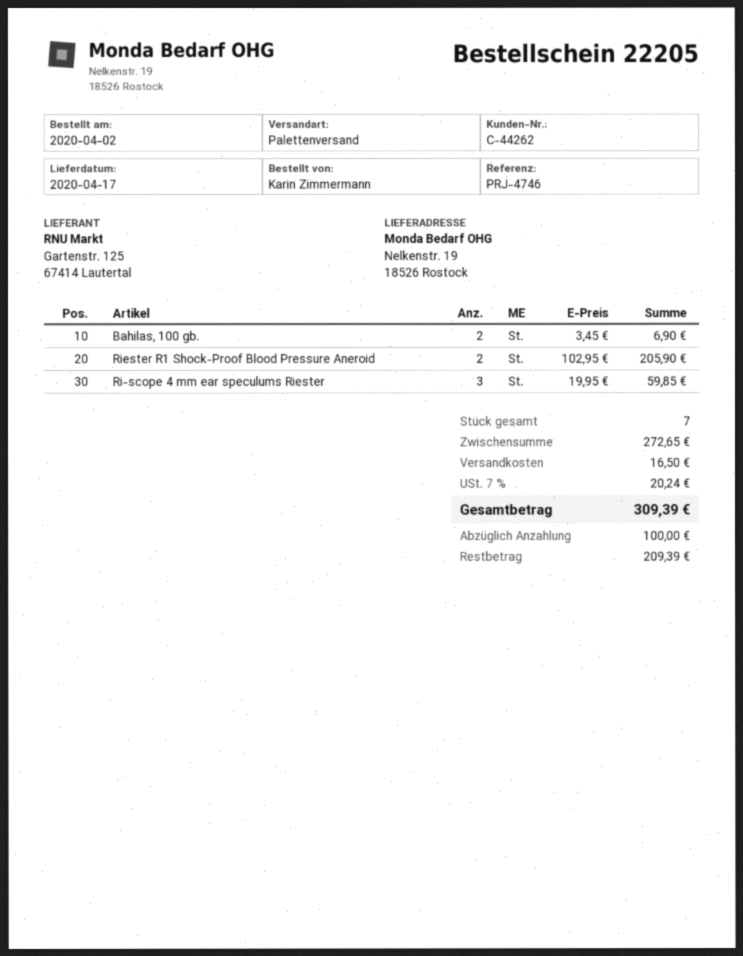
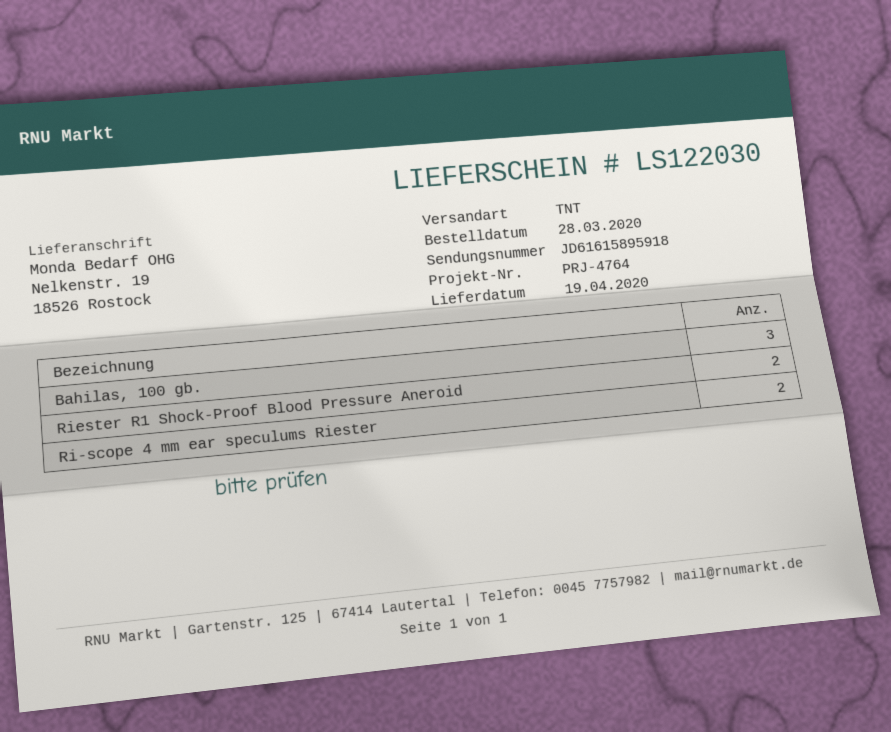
order date: 2020-04-02 -> 2020-03-28
delivery date: 2020-04-17 -> 2020-04-19
reference: PRJ-4746 -> PRJ-4764
shipping method: pallet freight -> TNT
Bahilas, 100 gb.: 2 -> 3
Ri-scope 4 mm ear speculums Riester: 3 -> 2

